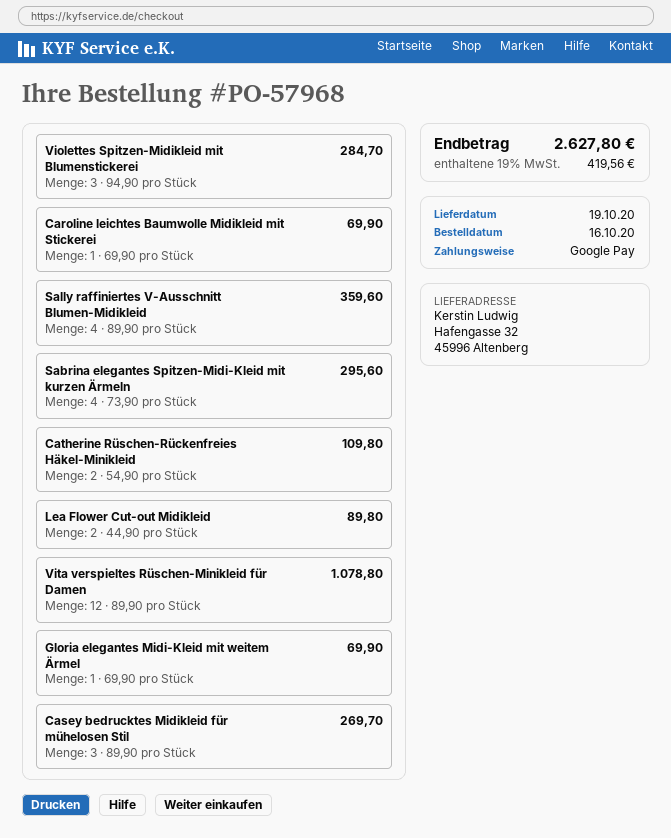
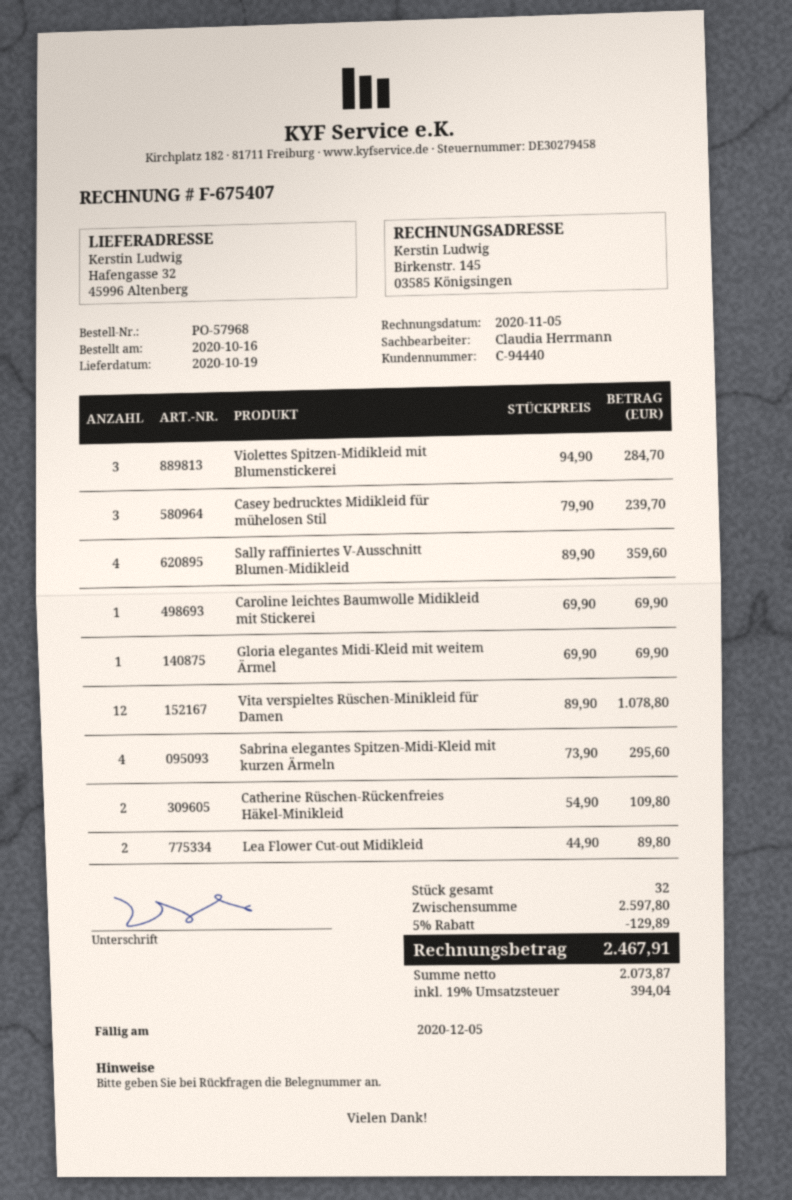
Casey bedrucktes Midikleid für mühelosen Stil: 3 x 89.90 = 269.70 -> 3 x 79.90 = 239.70
discount: none -> 5% = 129.89
tax: 19% = 419.56 -> 19% = 394.04
total: 2627.80 -> 2467.91

